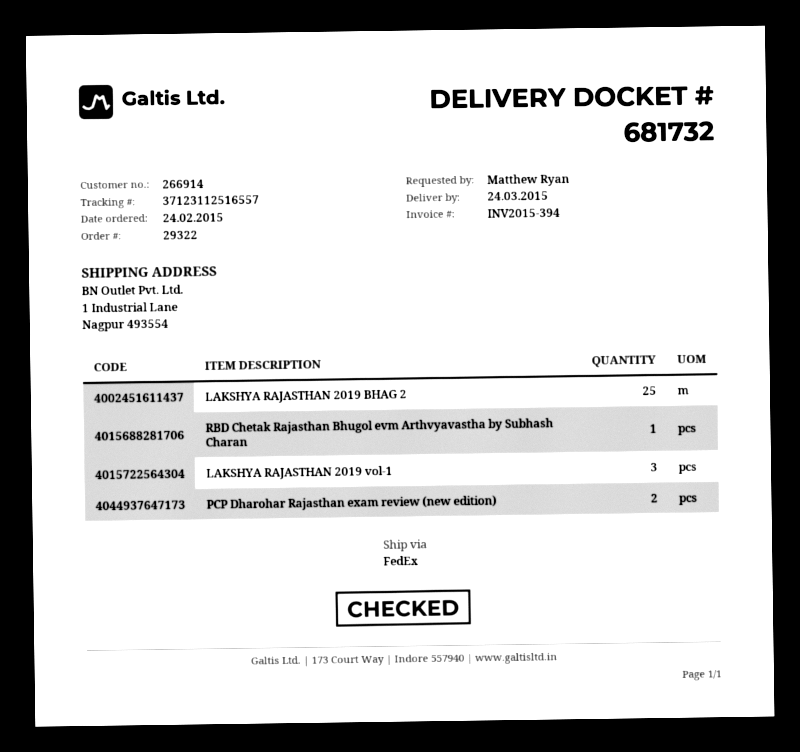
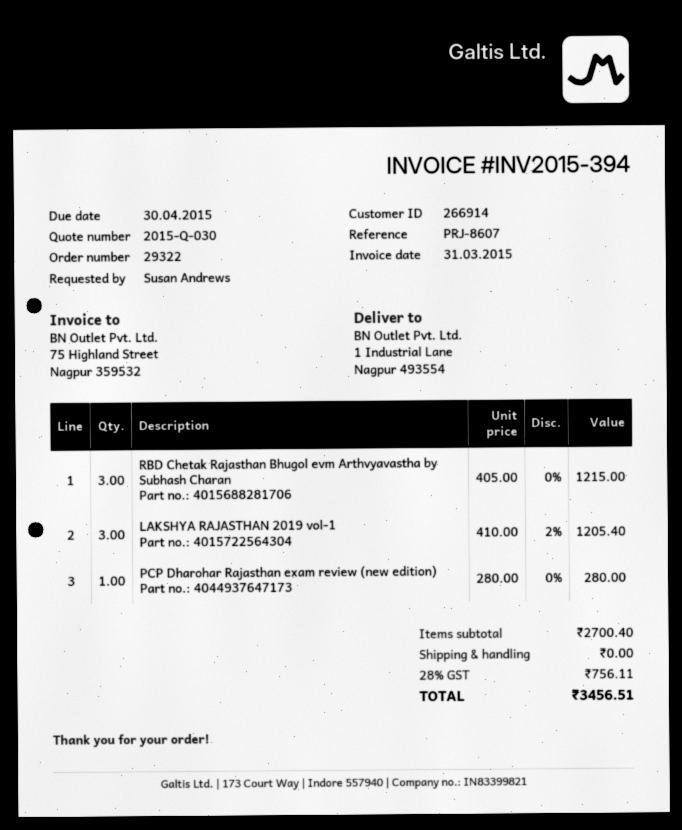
ordered by: Matthew Ryan -> Susan Andrews
LAKSHYA RAJASTHAN 2019 BHAG 2: 25 -> none
RBD Chetak Rajasthan Bhugol evm Arthvyavastha by Subhash Charan: 1 -> 3
PCP Dharohar Rajasthan exam review (new edition): 2 -> 1

